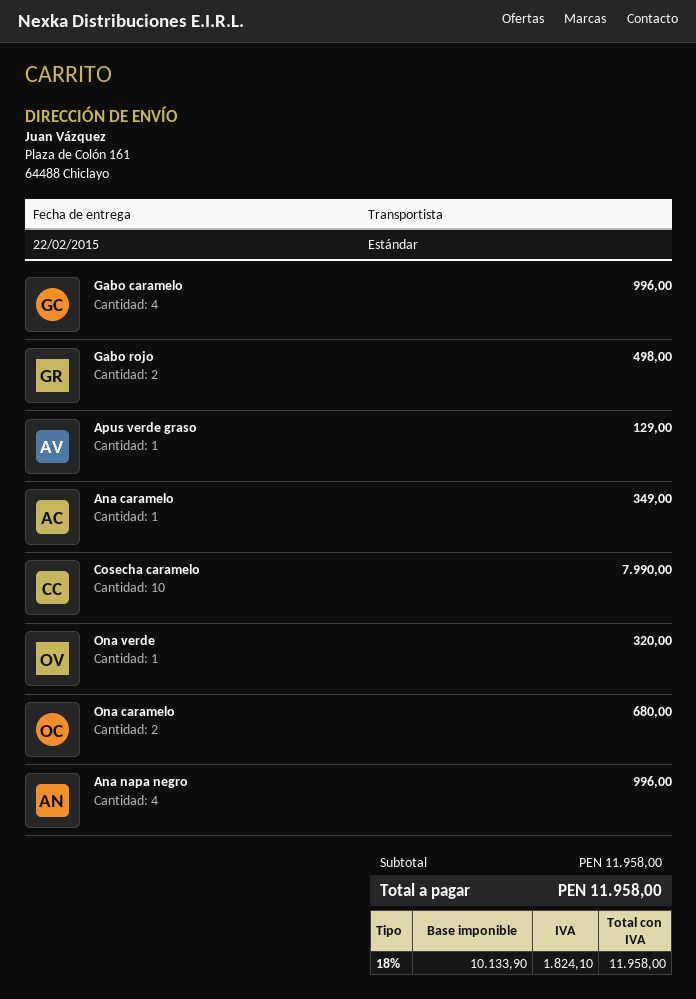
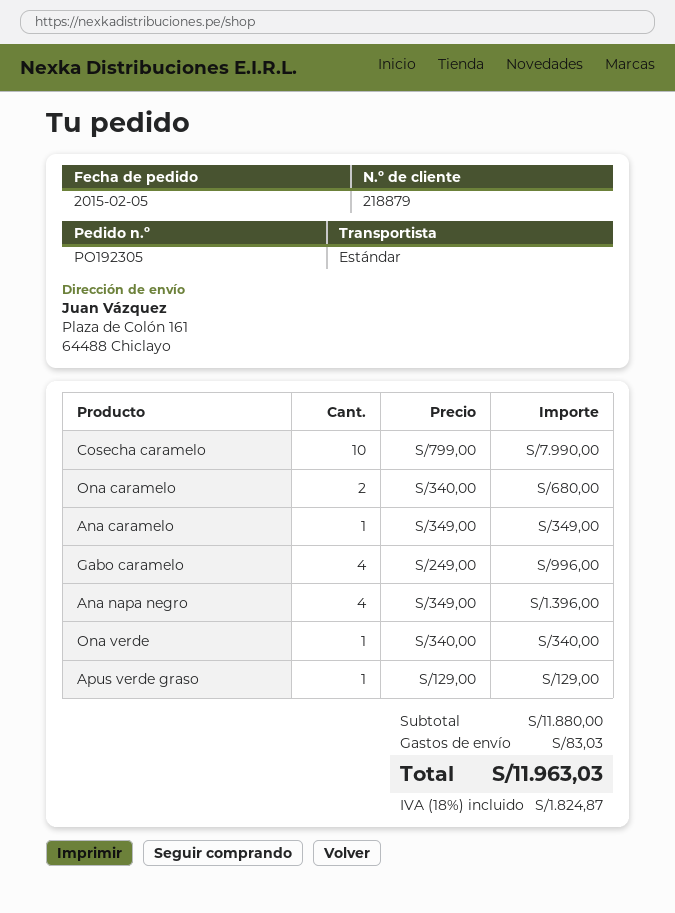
Gabo rojo: 2 for 498.00 -> none
Ona verde: 1 for 320.00 -> 1 for 340.00
Ana napa negro: 4 for 996.00 -> 4 for 1396.00
subtotal: 11958.00 -> 11880.00
shipping: none -> 83.03
tax: 18% = 1824.10 -> 18% = 1824.87
total: 11958.00 -> 11963.03

